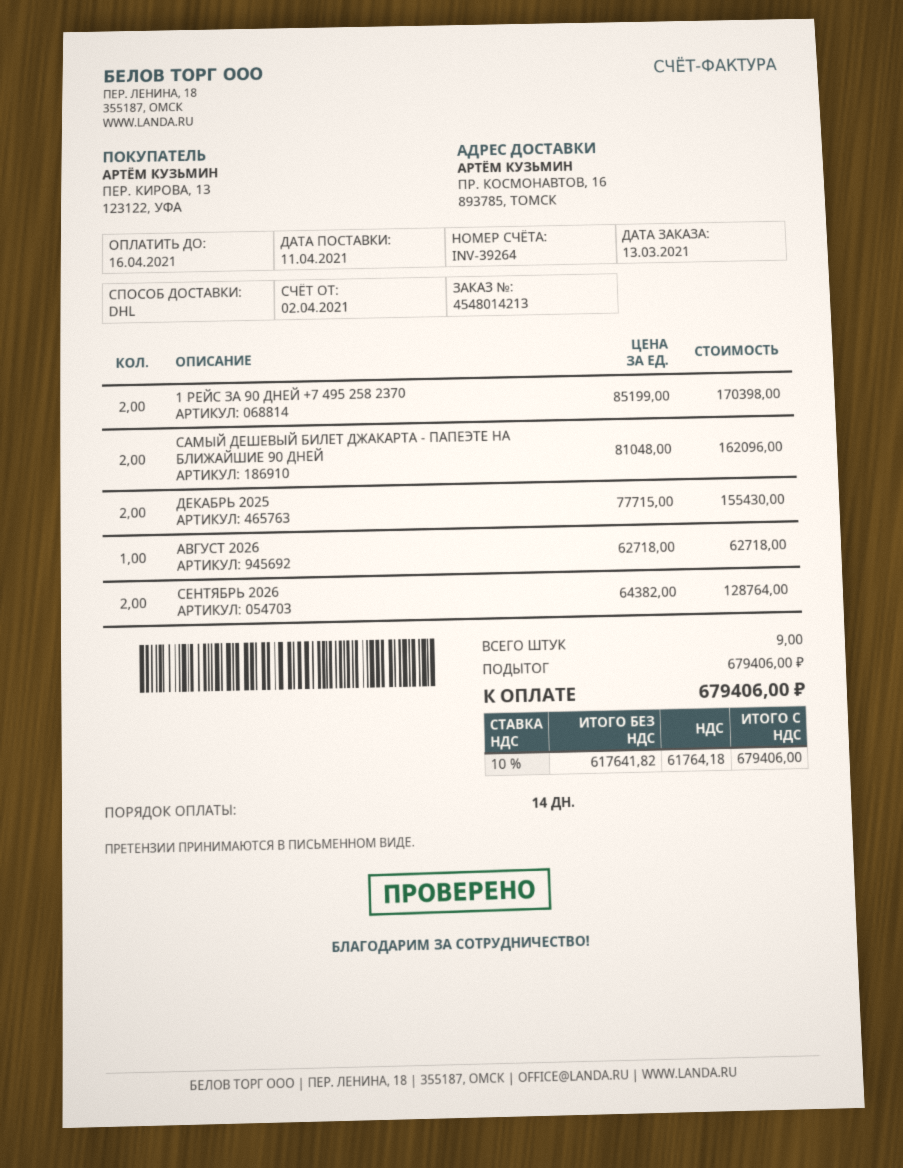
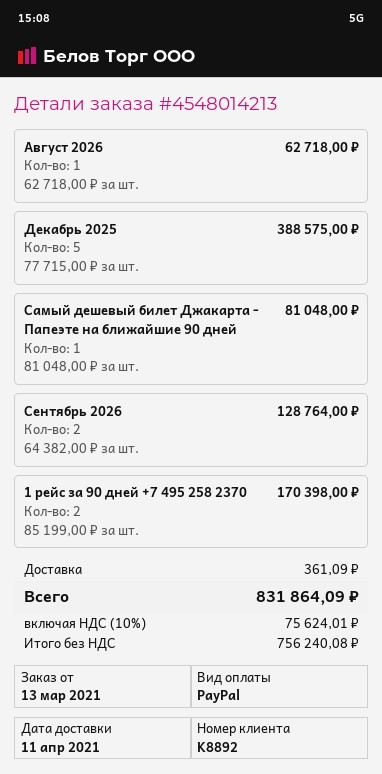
САМЫЙ ДЕШЕВЫЙ БИЛЕТ ДЖАКАРТА - ПАПЕЭТЕ НА БЛИЖАЙШИЕ 90 ДНЕЙ: 2 x 81048.00 = 162096.00 -> 1 x 81048.00 = 81048.00
ДЕКАБРЬ 2025: 2 x 77715.00 = 155430.00 -> 5 x 77715.00 = 388575.00
shipping: none -> 361.09
net: 617641.82 -> 756240.08
tax: 10% = 61764.18 -> 10% = 75624.01
total: 679406.00 -> 831864.09

